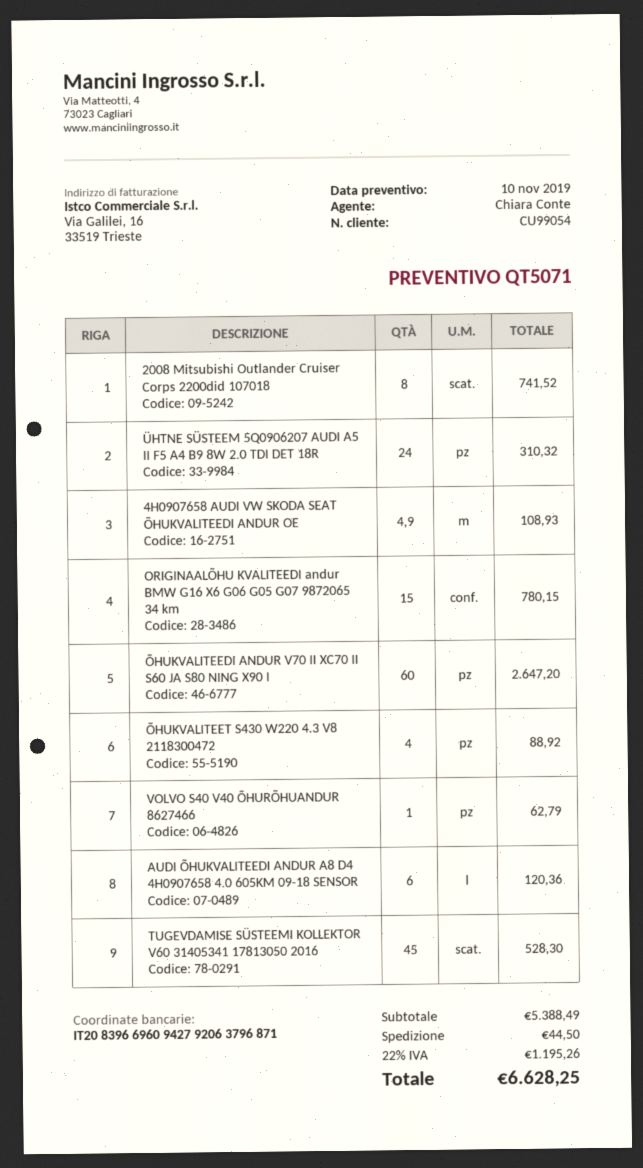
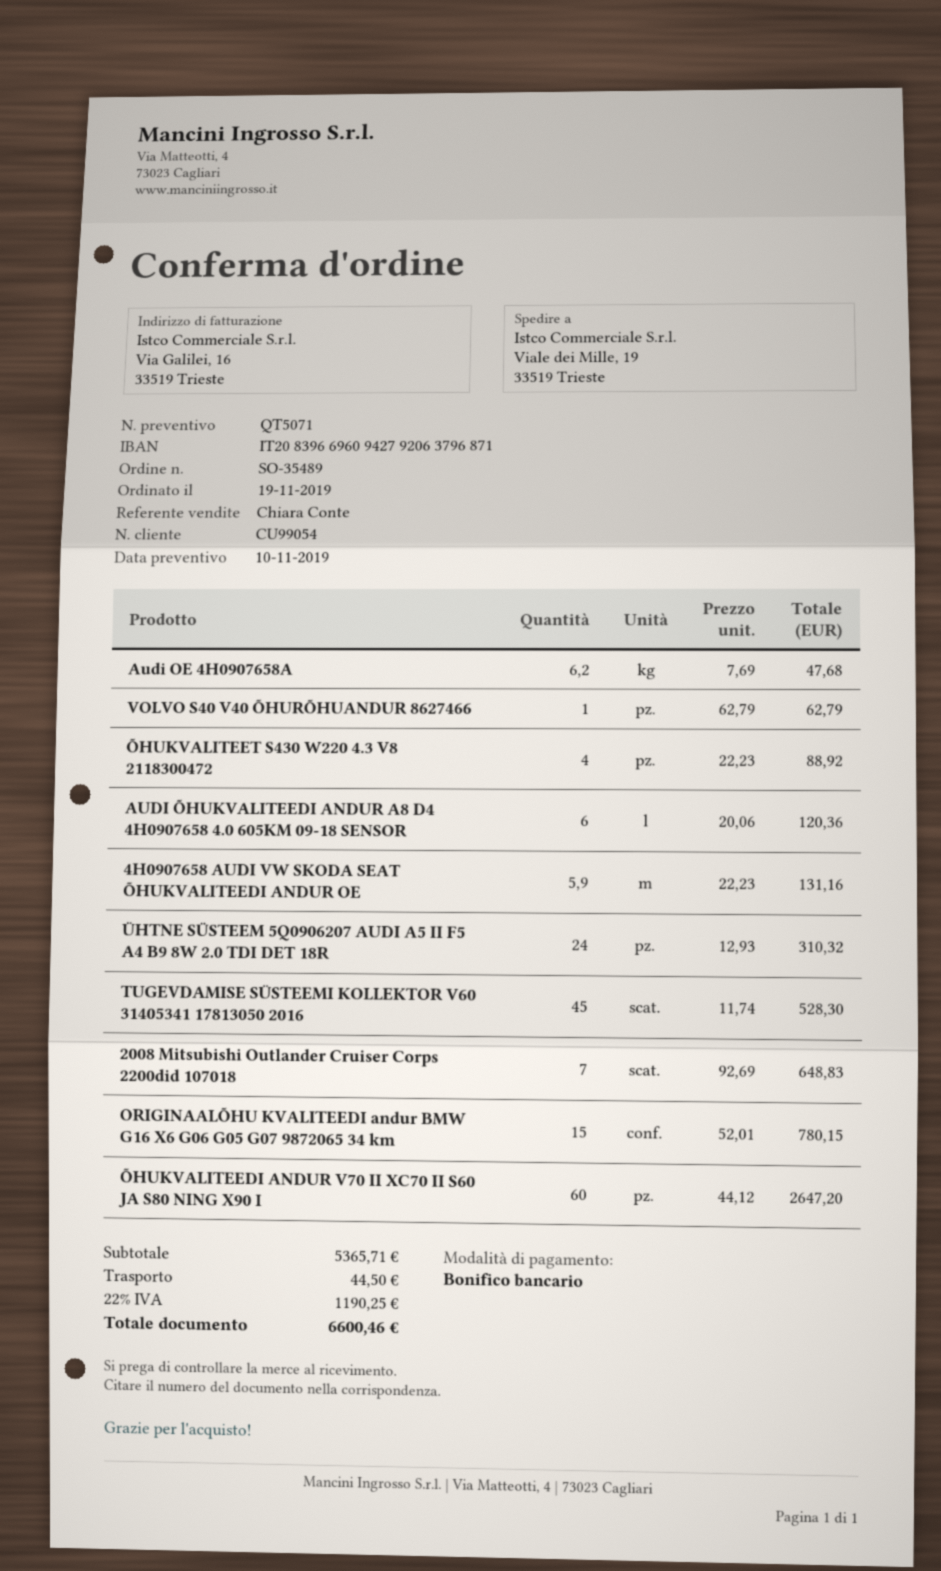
2008 Mitsubishi Outlander Cruiser Corps 2200did 107018: 8 for 741.52 -> 7 for 648.83
4H0907658 AUDI VW SKODA SEAT ÕHUKVALITEEDI ANDUR OE: 4.9 for 108.93 -> 5.9 for 131.16
Audi OE 4H0907658A: none -> 6.2 for 47.68
subtotal: 5388.49 -> 5365.71
tax: 22% = 1195.26 -> 22% = 1190.25
total: 6628.25 -> 6600.46

